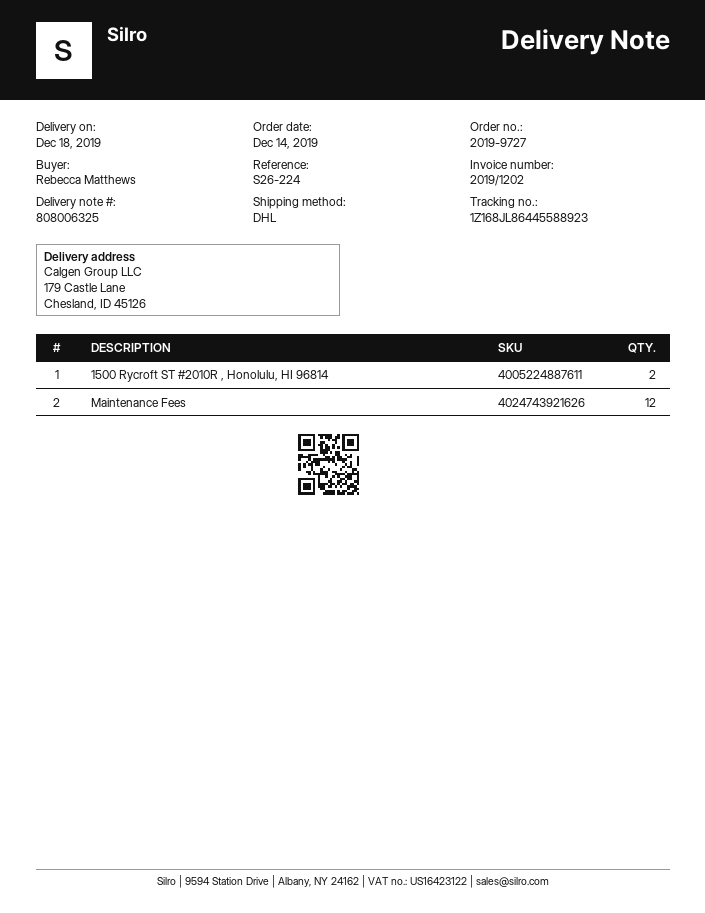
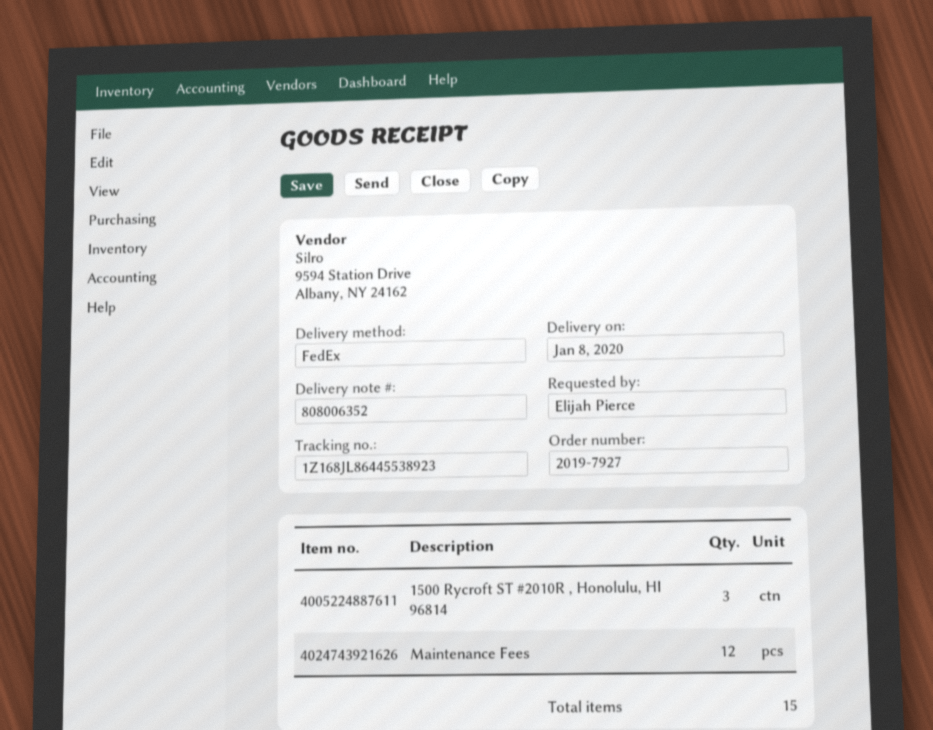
order number: 2019-9727 -> 2019-7927
delivery note number: 808006325 -> 808006352
delivery date: 2019-12-18 -> 2020-01-08
ordered by: Rebecca Matthews -> Elijah Pierce
shipping method: DHL -> FedEx
tracking number: 1Z168JL86445588923 -> 1Z168JL86445538923
1500 Rycroft ST #2010R , Honolulu, HI 96814: 2 -> 3

